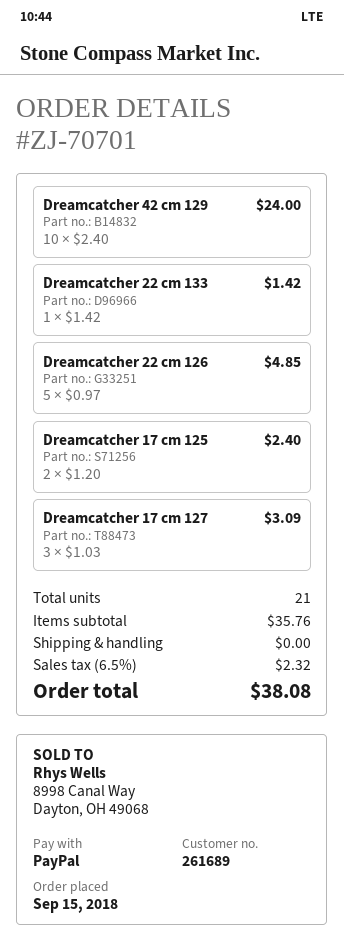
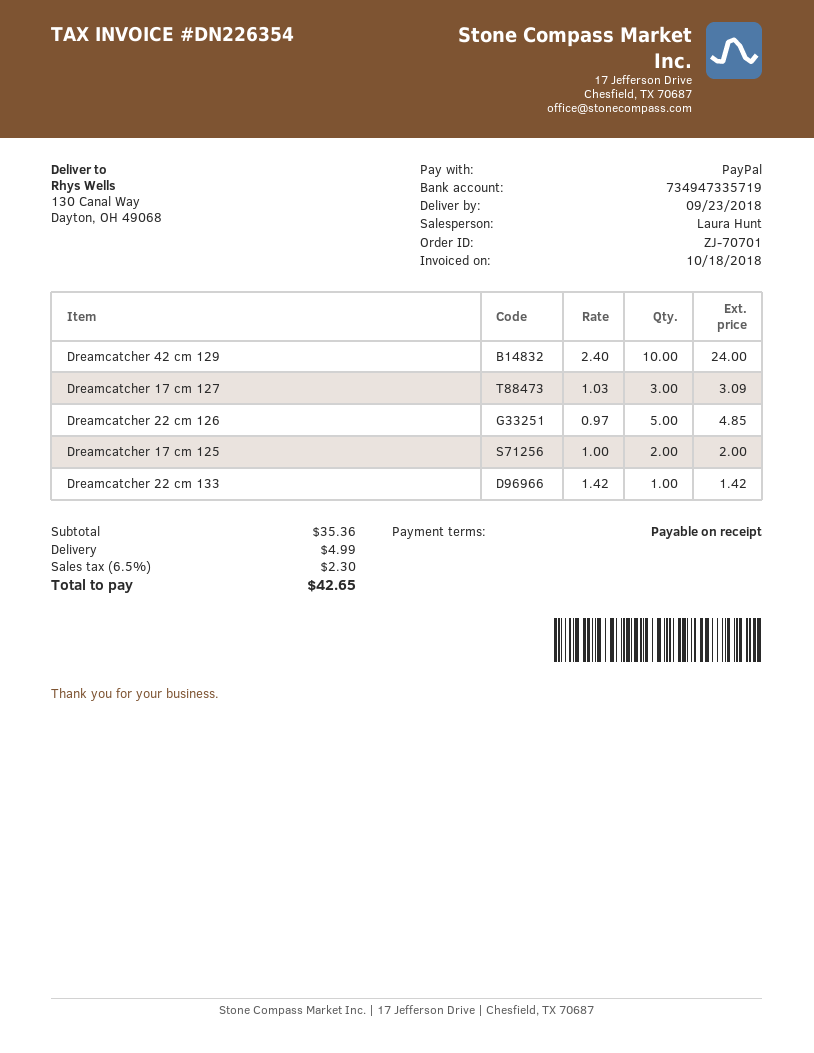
Dreamcatcher 17 cm 125: 2 x 1.20 = 2.40 -> 2 x 1.00 = 2.00
subtotal: 35.76 -> 35.36
shipping: 0.00 -> 4.99
tax: 6.5% = 2.32 -> 6.5% = 2.30
total: 38.08 -> 42.65

